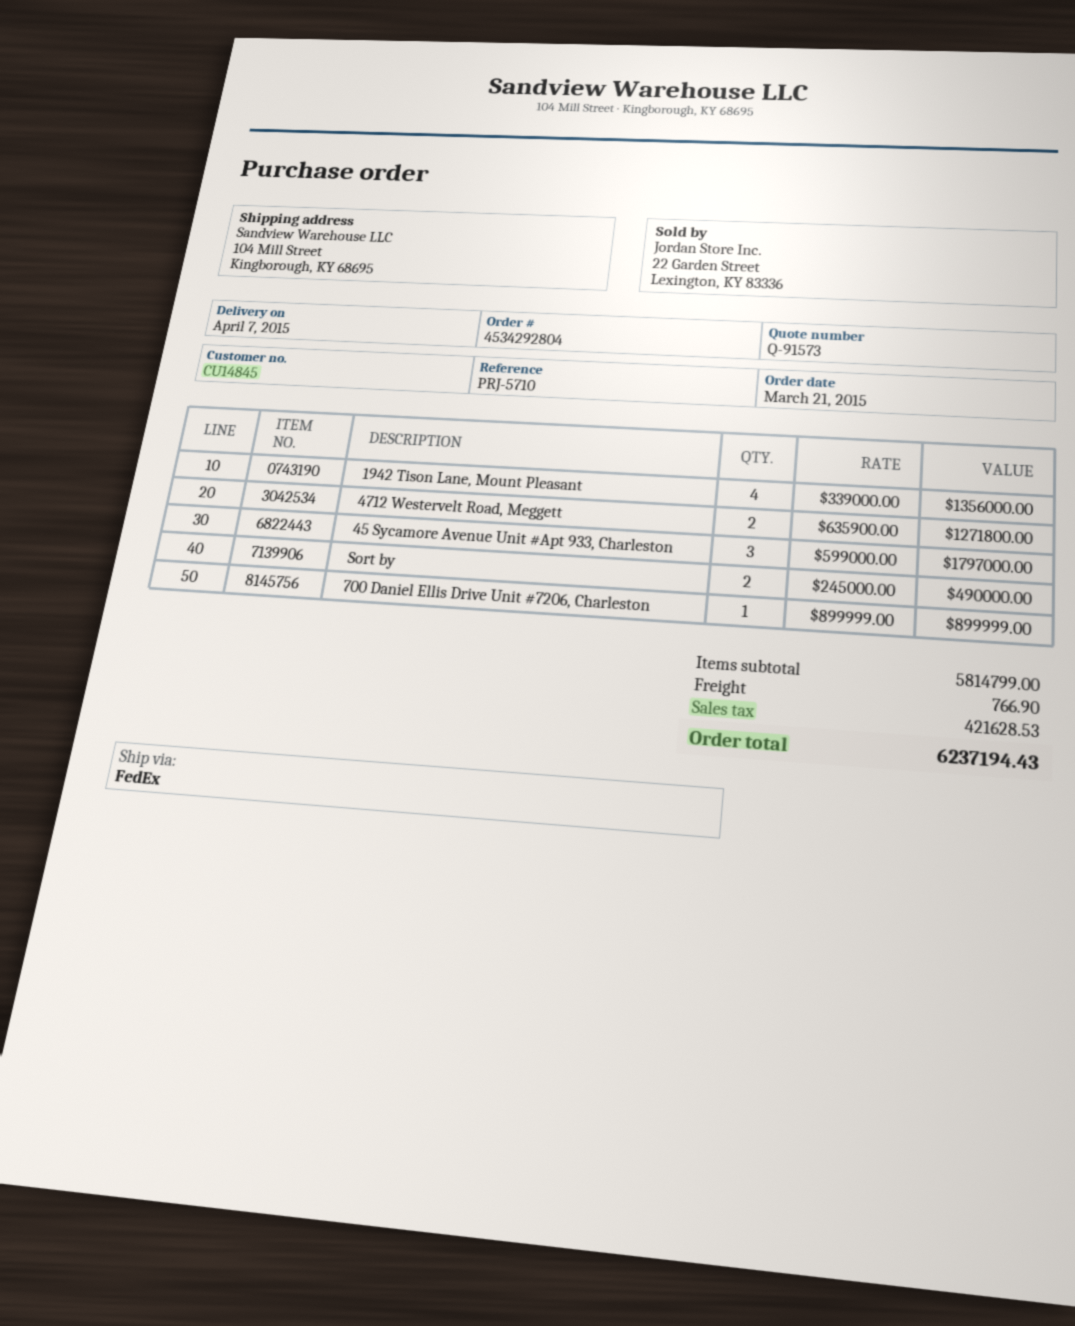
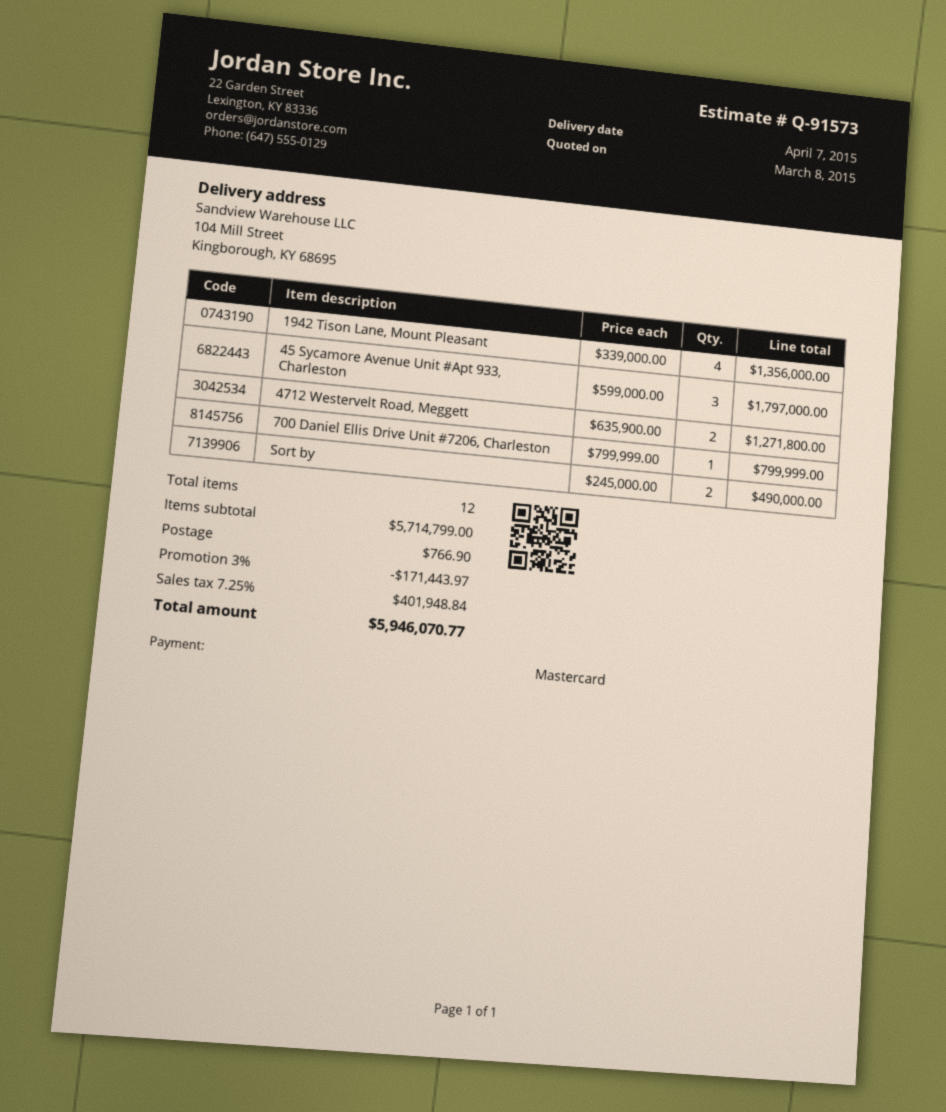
700 Daniel Ellis Drive Unit #7206, Charleston: 1 x 899999.00 = 899999.00 -> 1 x 799999.00 = 799999.00
subtotal: 5814799.00 -> 5714799.00
discount: none -> 3% = 171443.97
tax: 421628.53 -> 401948.84
total: 6237194.43 -> 5946070.77

